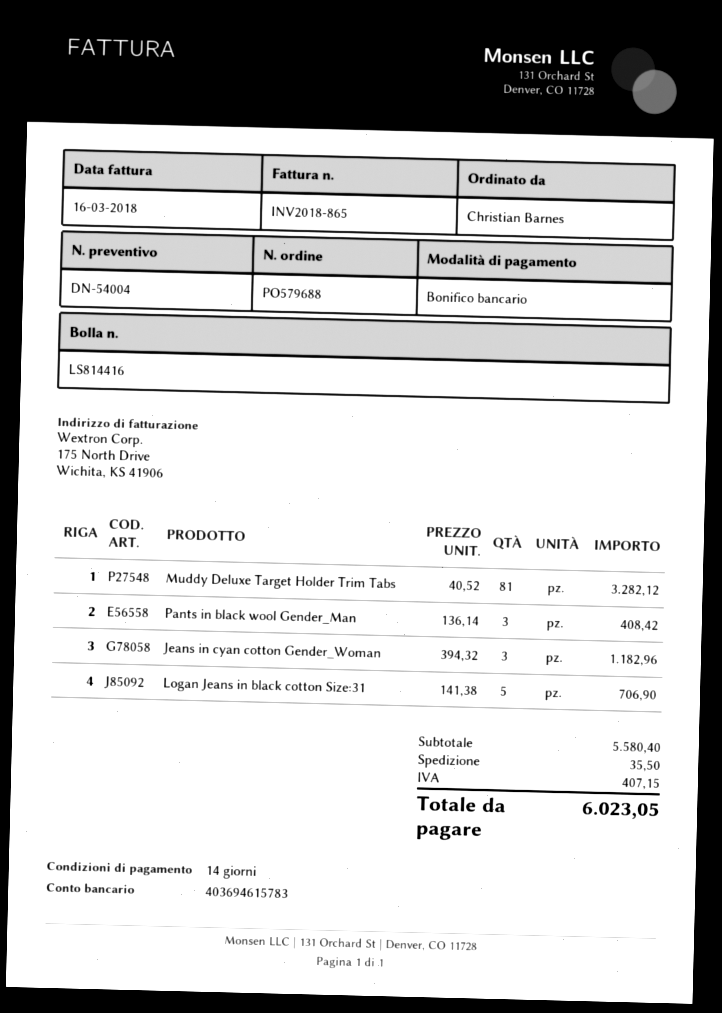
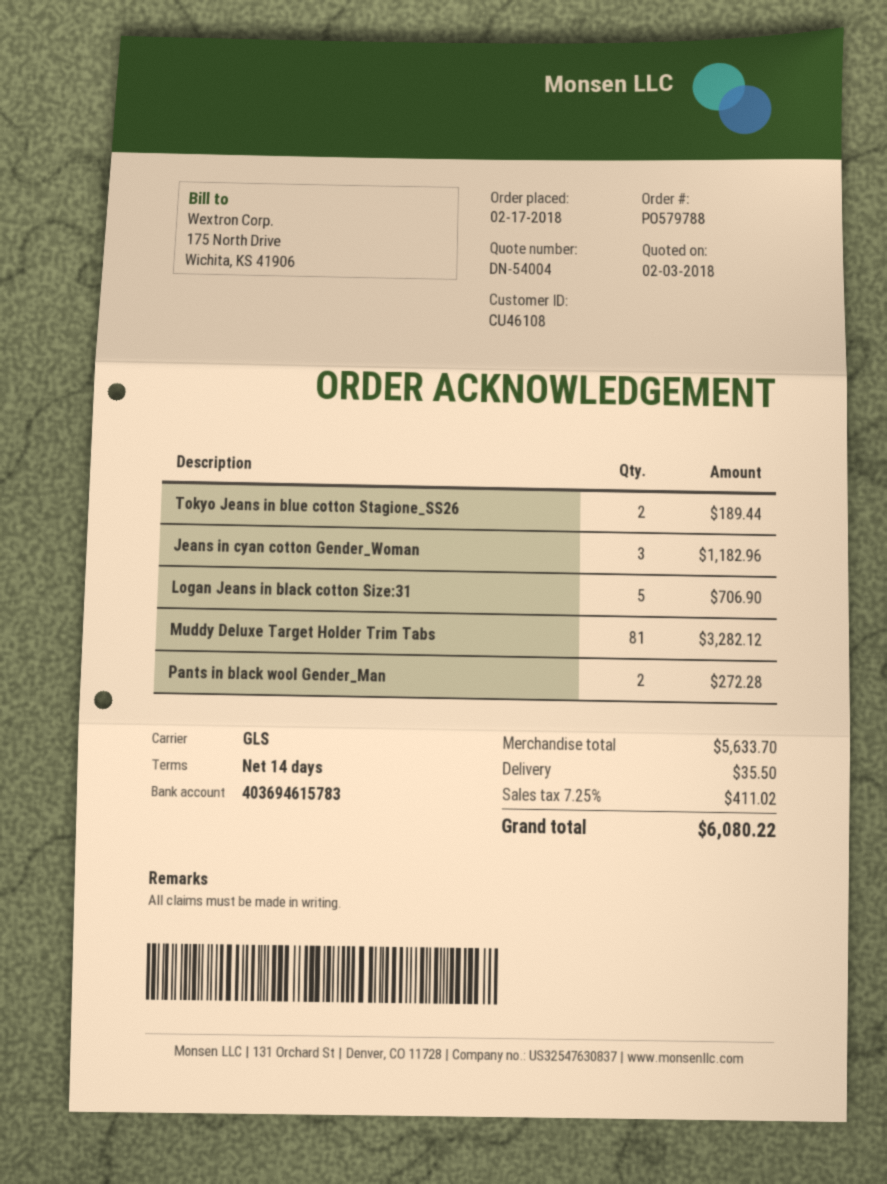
order number: PO579688 -> PO579788
Pants in black wool Gender_Man: 3 for 408.42 -> 2 for 272.28
Tokyo Jeans in blue cotton Stagione_SS26: none -> 2 for 189.44
subtotal: 5580.40 -> 5633.70
tax: 407.15 -> 411.02
total: 6023.05 -> 6080.22

